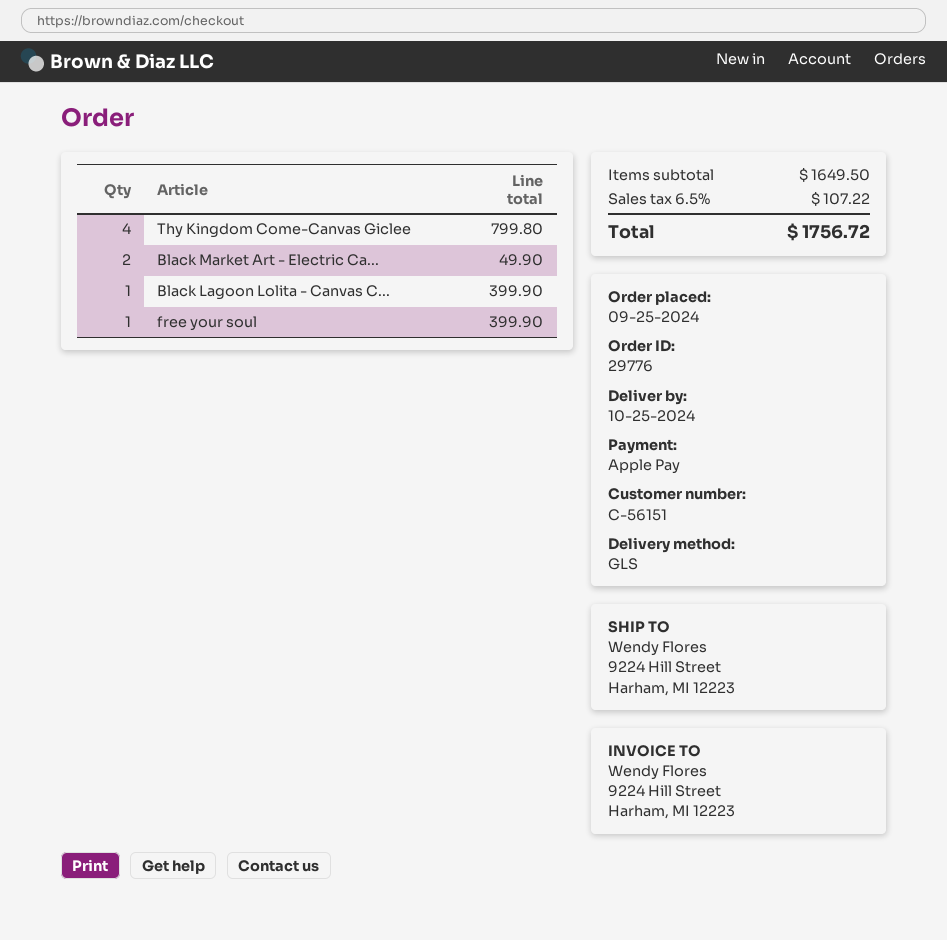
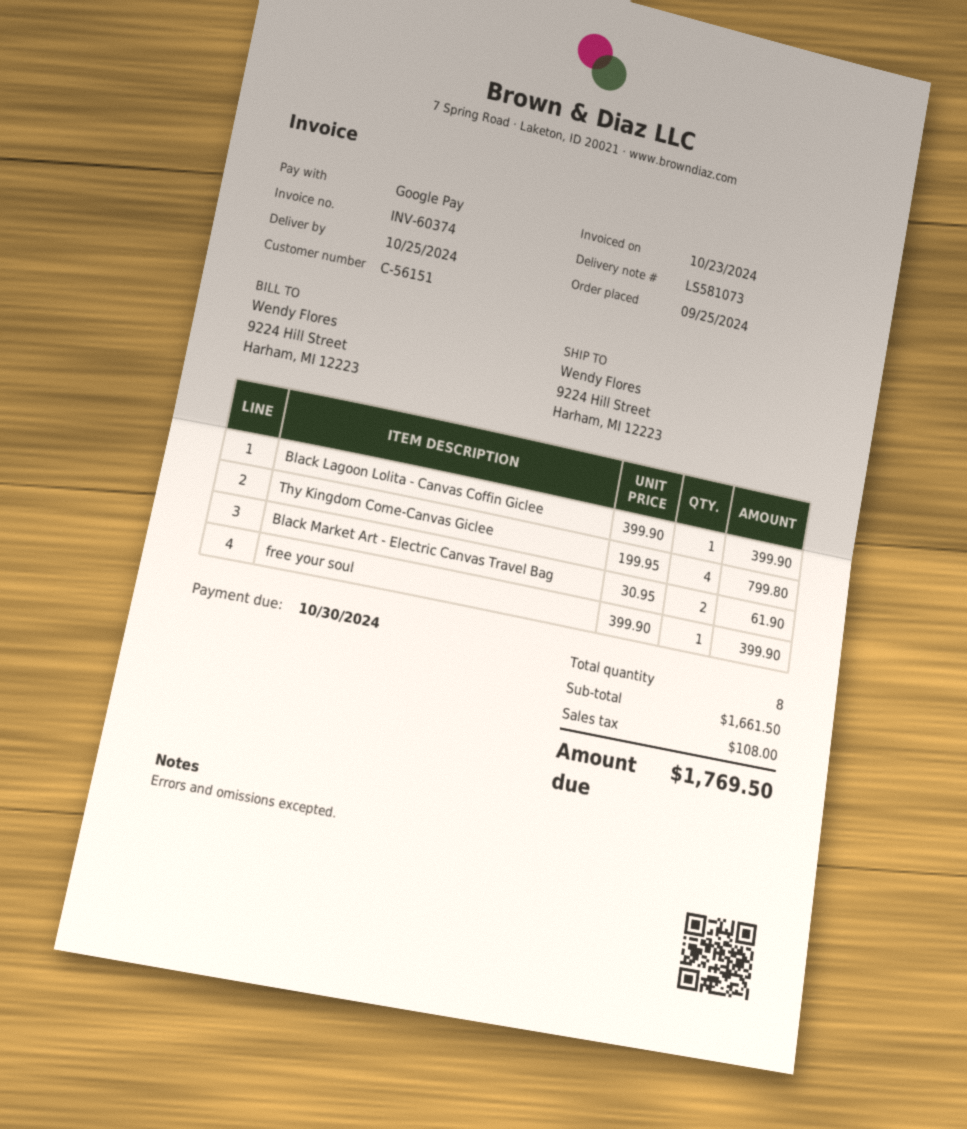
payment method: Apple Pay -> Google Pay
Black Market Art - Electric Ca...: 2 for 49.90 -> 2 for 61.90
subtotal: 1649.50 -> 1661.50
tax: 107.22 -> 108.00
total: 1756.72 -> 1769.50

